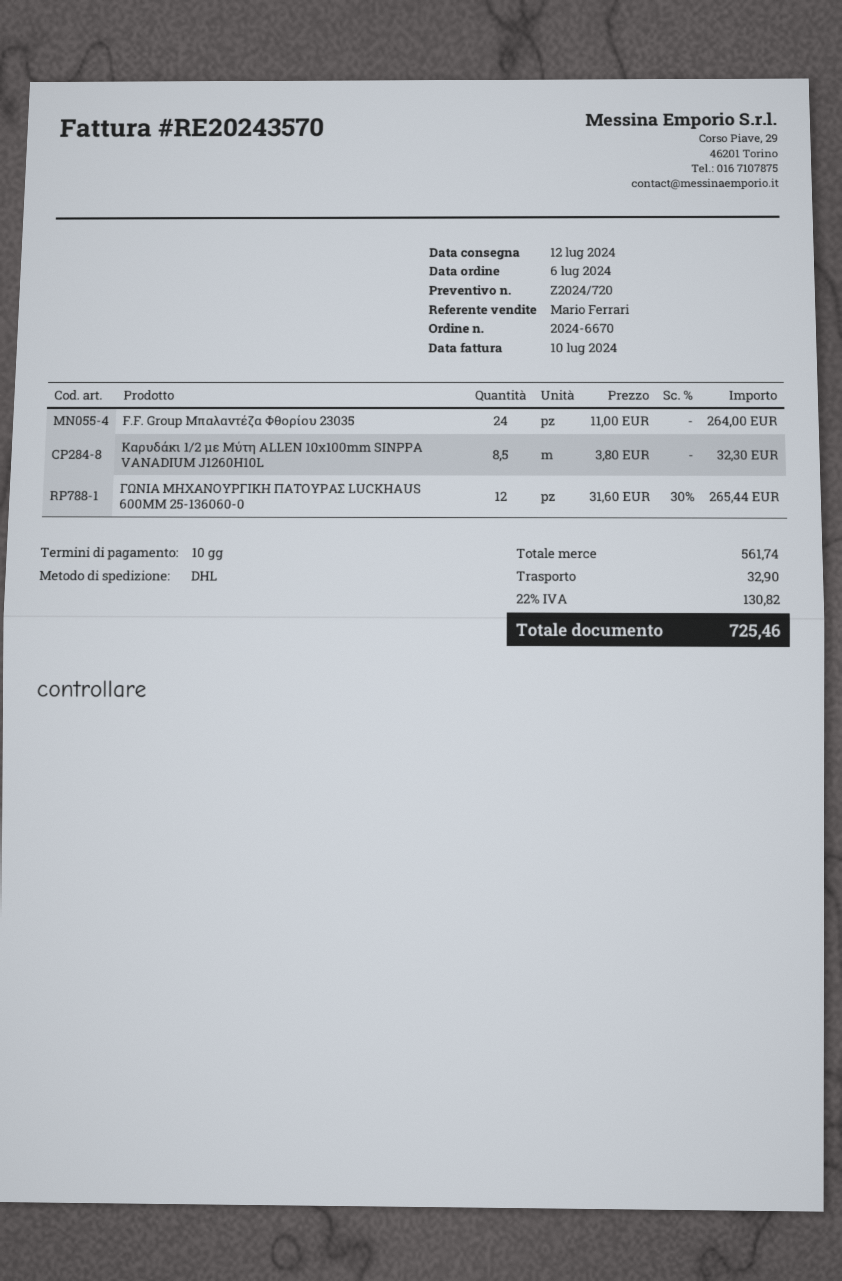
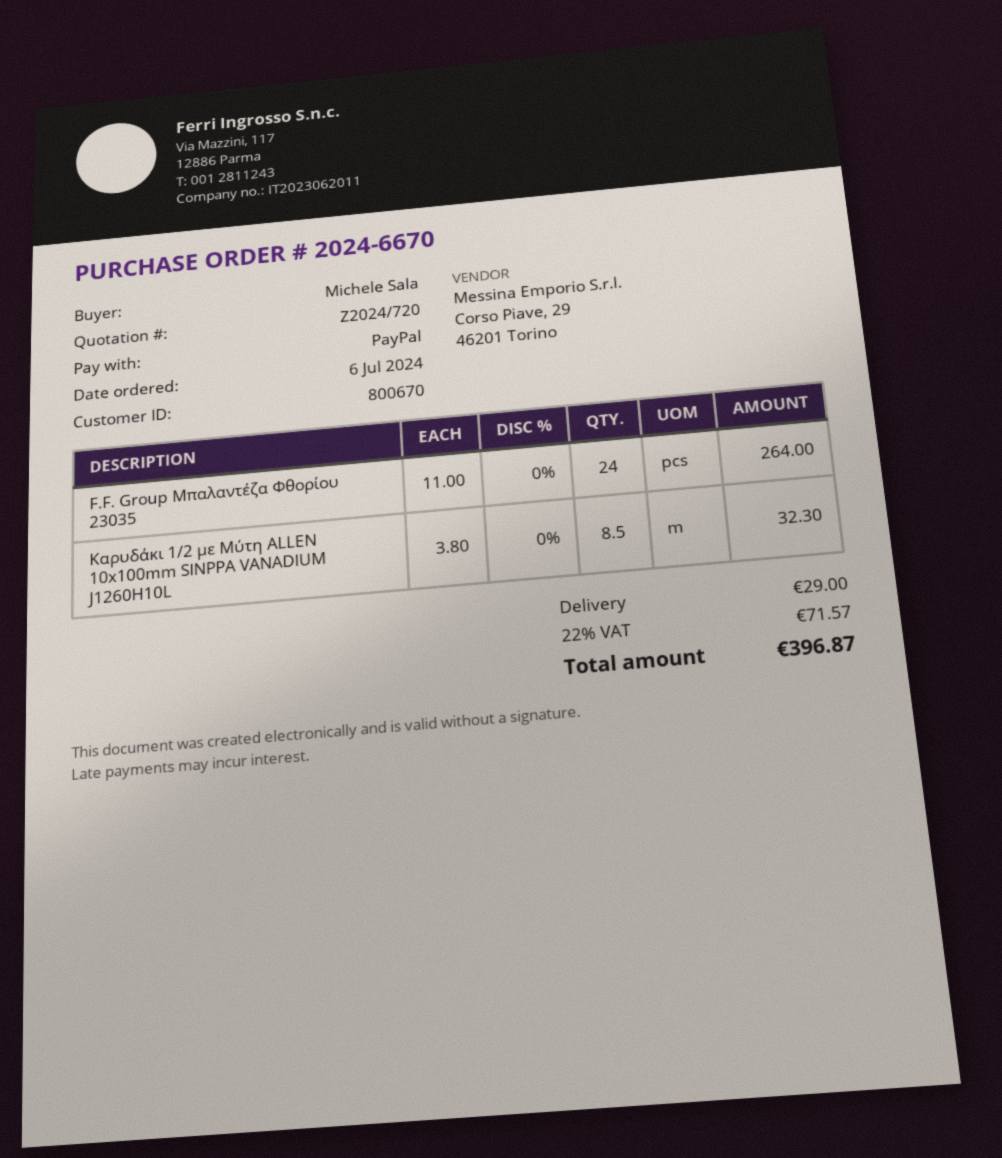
ΓΩΝΙΑ ΜΗΧΑΝΟΥΡΓΙΚΗ ΠΑΤΟΥΡΑΣ LUCKHAUS 600MM 25-136060-0: 12 x 31.60 - 30% = 265.44 -> none
shipping: 32.90 -> 29.00
tax: 22% = 130.82 -> 22% = 71.57
total: 725.46 -> 396.87

